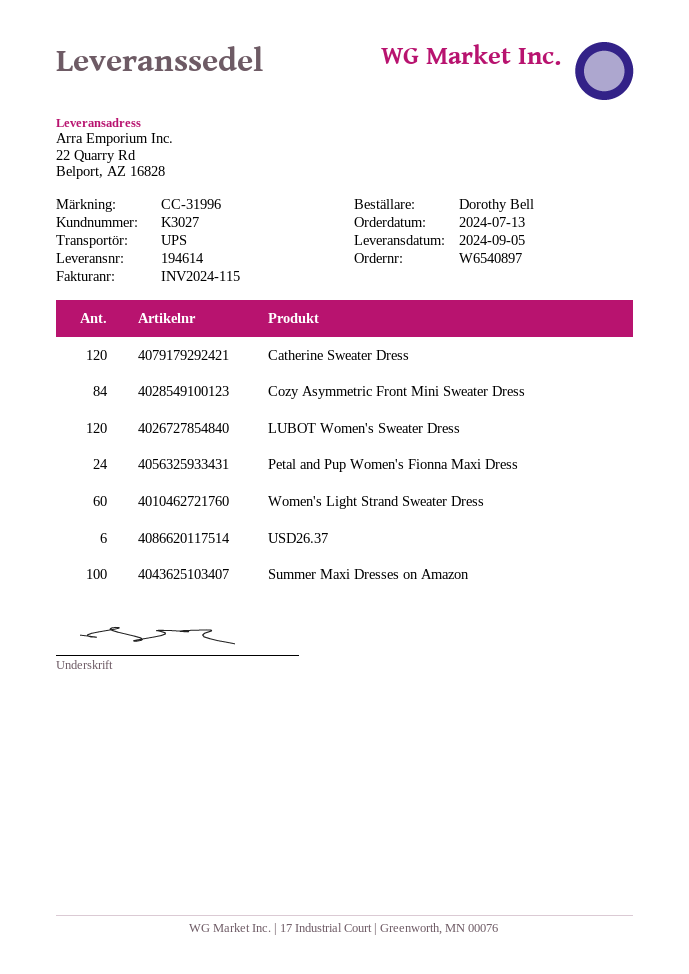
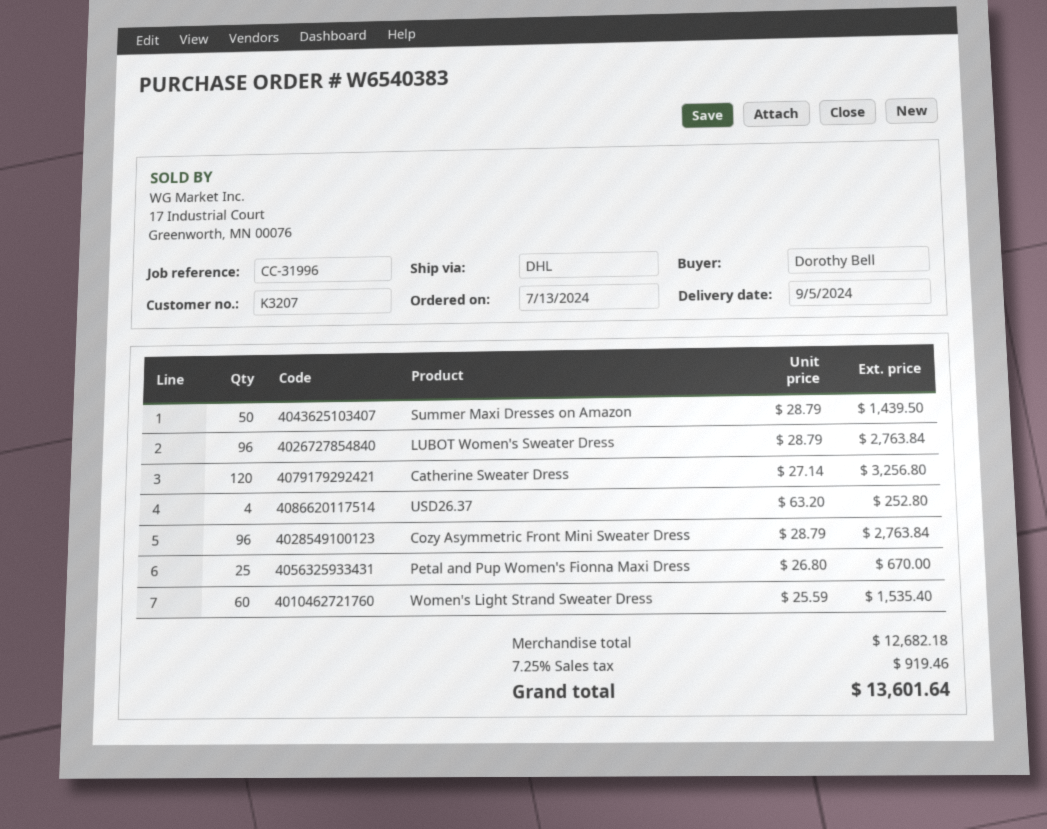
order number: W6540897 -> W6540383
customer number: K3027 -> K3207
shipping method: UPS -> DHL
Cozy Asymmetric Front Mini Sweater Dress: 84 -> 96
LUBOT Women's Sweater Dress: 120 -> 96
Petal and Pup Women's Fionna Maxi Dress: 24 -> 25
USD26.37: 6 -> 4
Summer Maxi Dresses on Amazon: 100 -> 50

